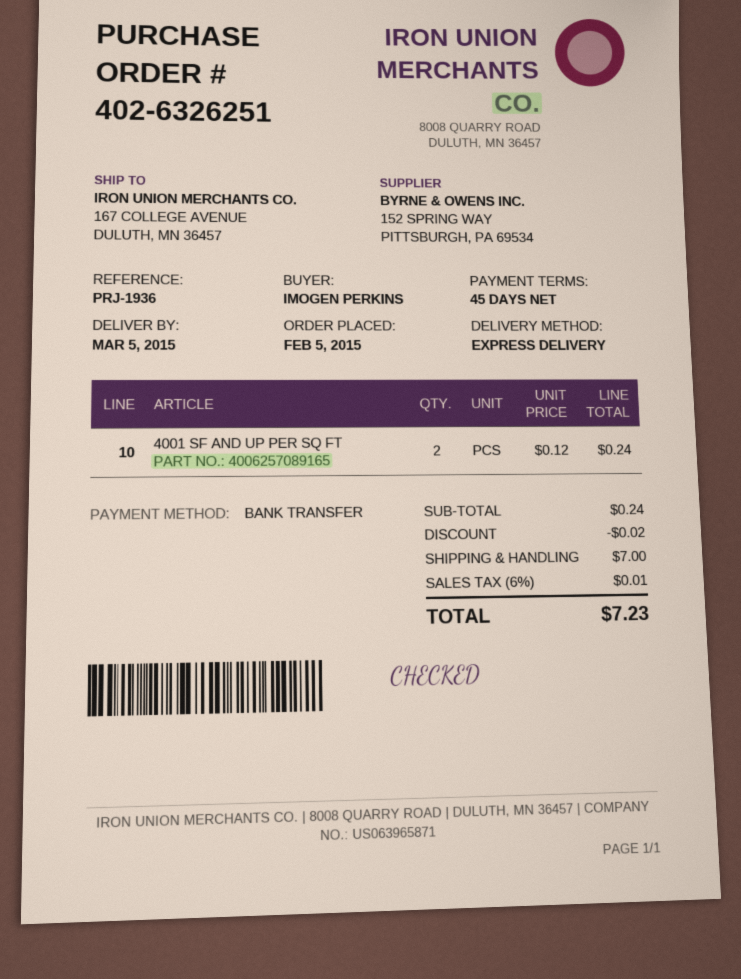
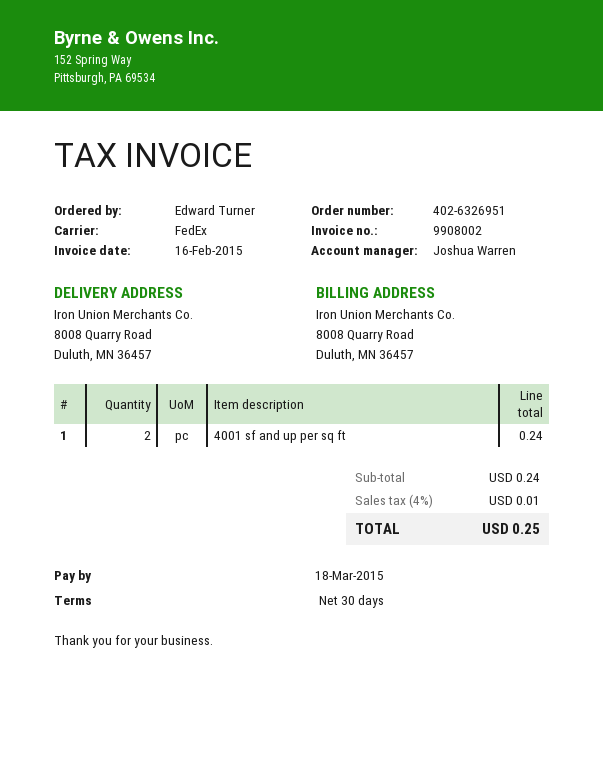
order number: 402-6326251 -> 402-6326951
payment terms: 45 days -> 30 days
ordered by: IMOGEN PERKINS -> Edward Turner
shipping method: express -> FedEx
ship to: 167 COLLEGE AVENUE, DULUTH, MN 36457 -> 8008 Quarry Road, Duluth, MN 36457
discount: 0.02 -> none
shipping: 7.00 -> none
tax: 6% = 0.01 -> 4% = 0.01
total: 7.23 -> 0.25

